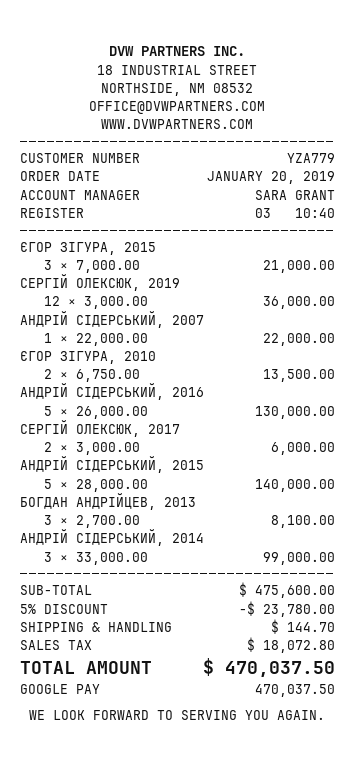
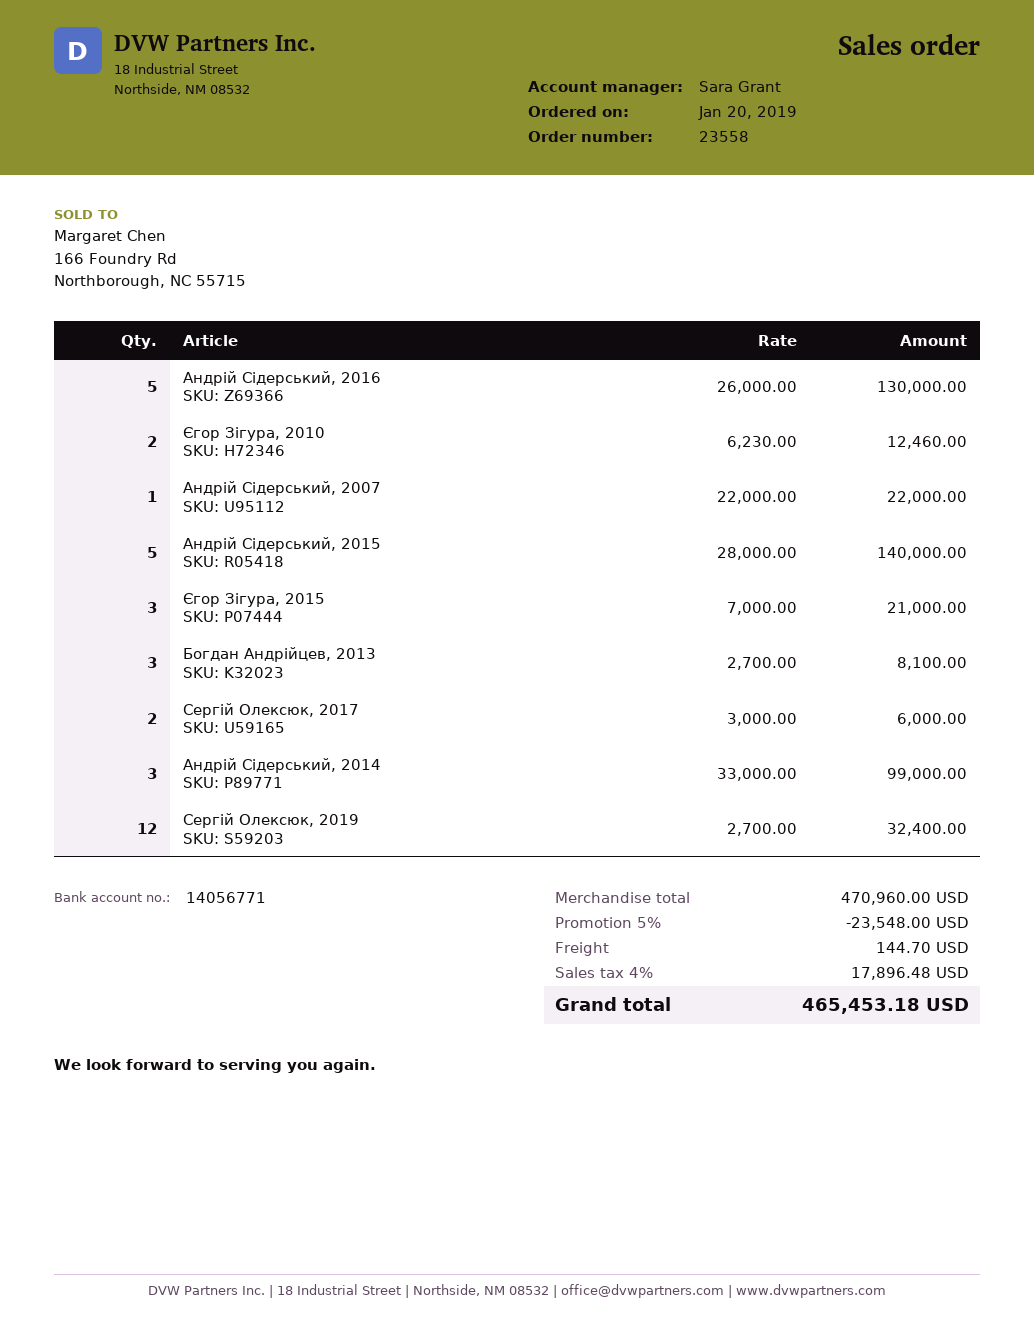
СЕРГІЙ ОЛЕКСЮК, 2019: 12 x 3000.00 = 36000.00 -> 12 x 2700.00 = 32400.00
ЄГОР ЗІГУРА, 2010: 2 x 6750.00 = 13500.00 -> 2 x 6230.00 = 12460.00
subtotal: 475600.00 -> 470960.00
discount: 5% = 23780.00 -> 5% = 23548.00
tax: 18072.80 -> 17896.48
total: 470037.50 -> 465453.18

